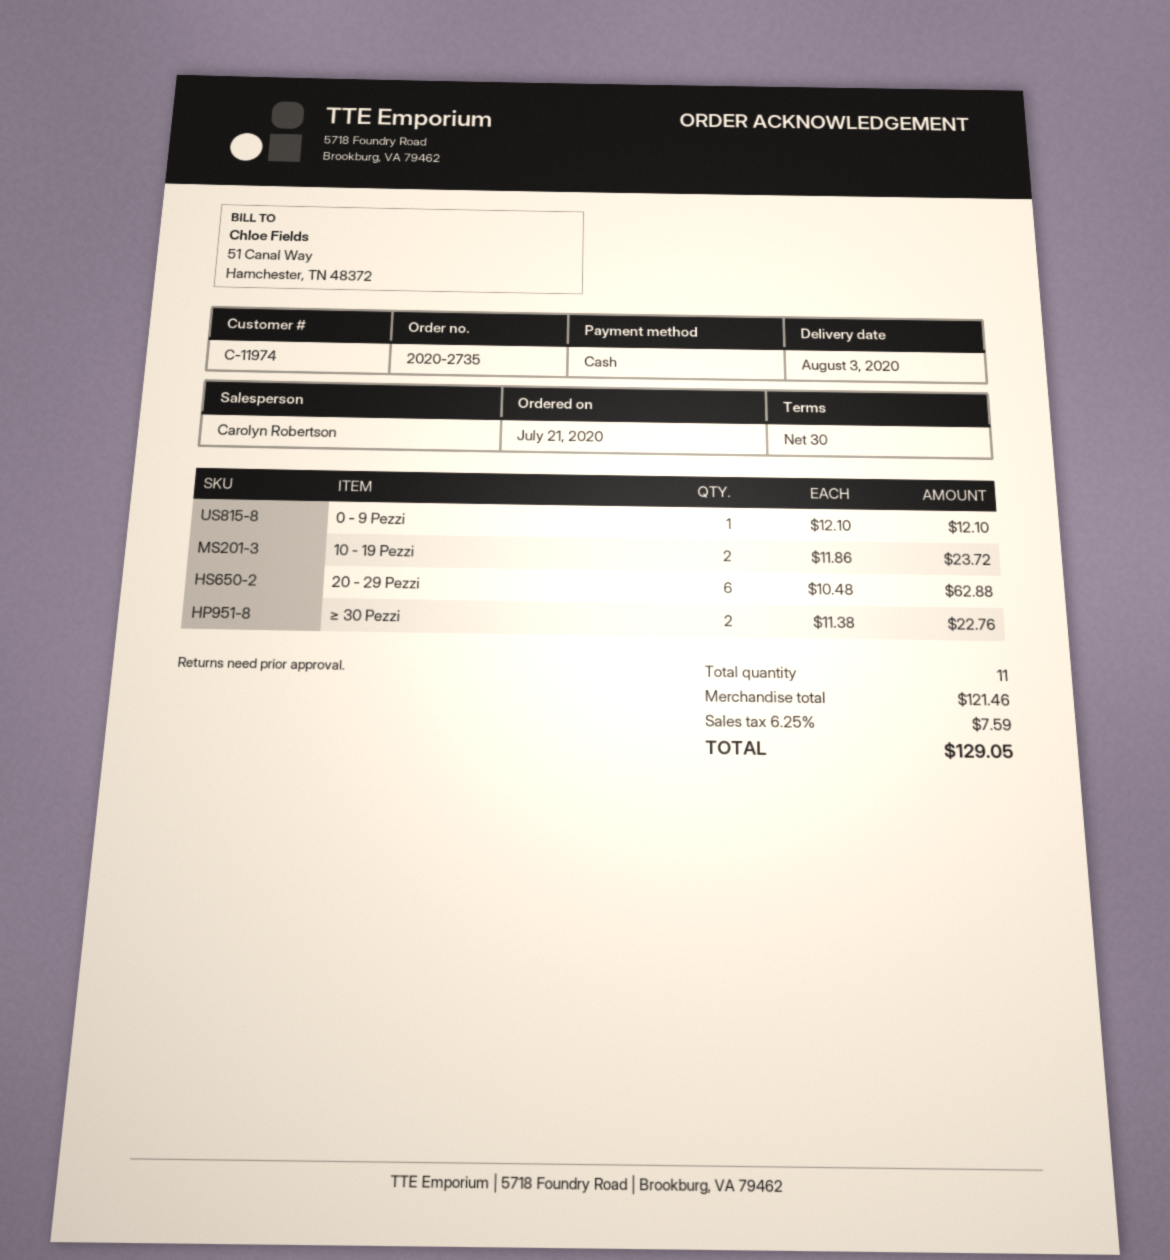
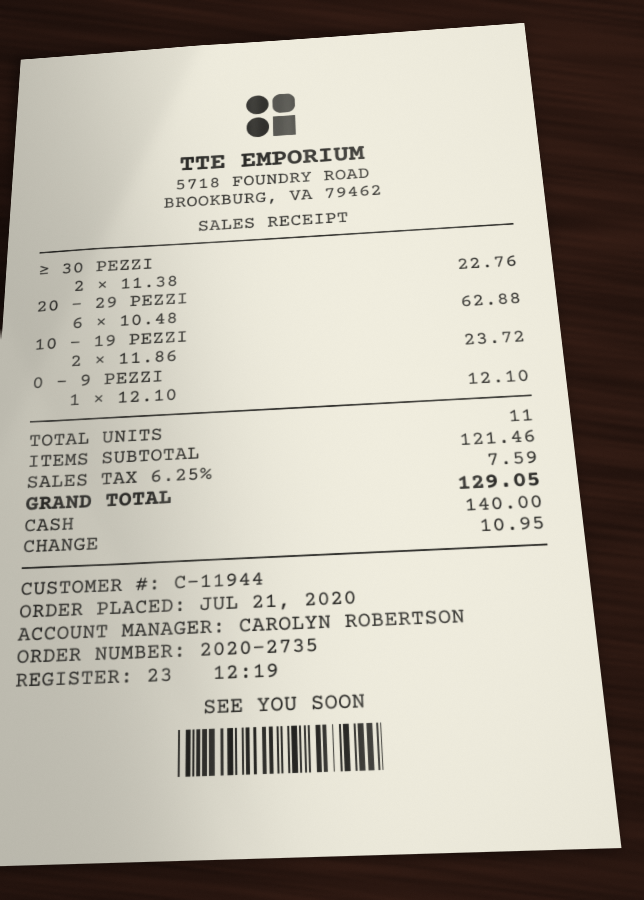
customer number: C-11974 -> C-11944

